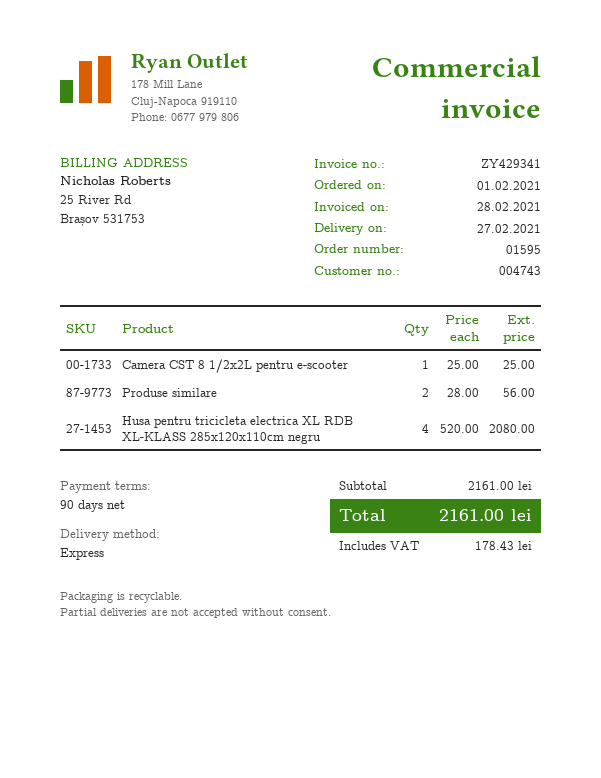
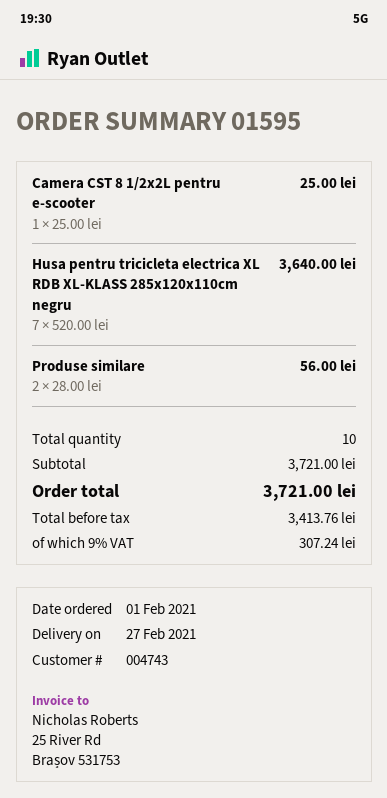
Husa pentru tricicleta electrica XL RDB XL-KLASS 285x120x110cm negru: 4 x 520.00 = 2080.00 -> 7 x 520.00 = 3640.00
subtotal: 2161.00 -> 3721.00
tax: 178.43 -> 307.24
total: 2161.00 -> 3721.00

